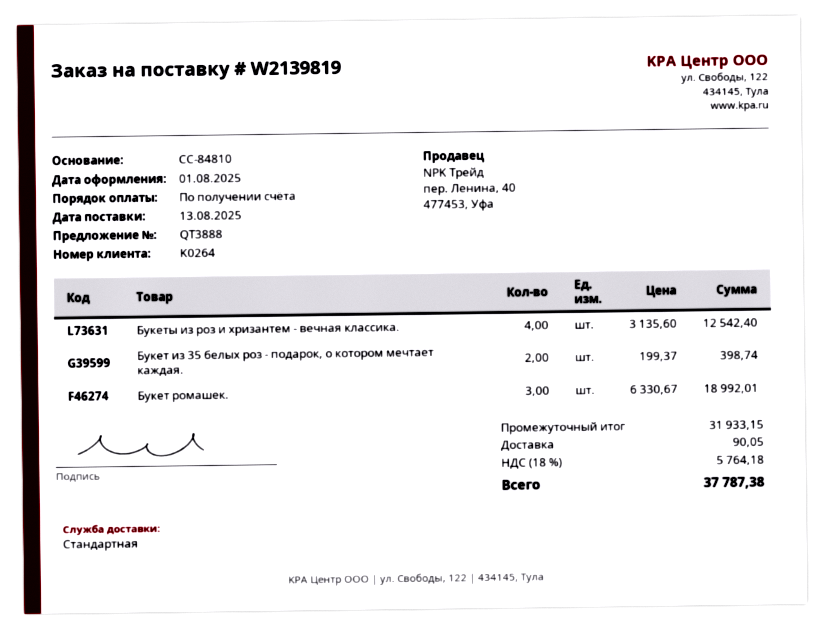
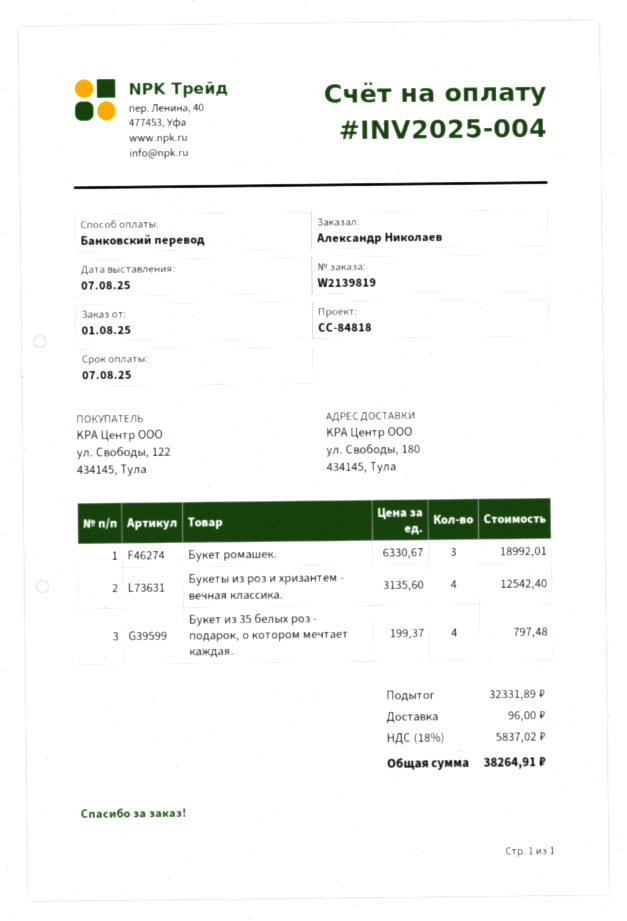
reference: CC-84810 -> CC-84818
Букет из 35 белых роз - подарок, о котором мечтает каждая.: 2 x 199.37 = 398.74 -> 4 x 199.37 = 797.48
subtotal: 31933.15 -> 32331.89
shipping: 90.05 -> 96.00
tax: 18% = 5764.18 -> 18% = 5837.02
total: 37787.38 -> 38264.91

